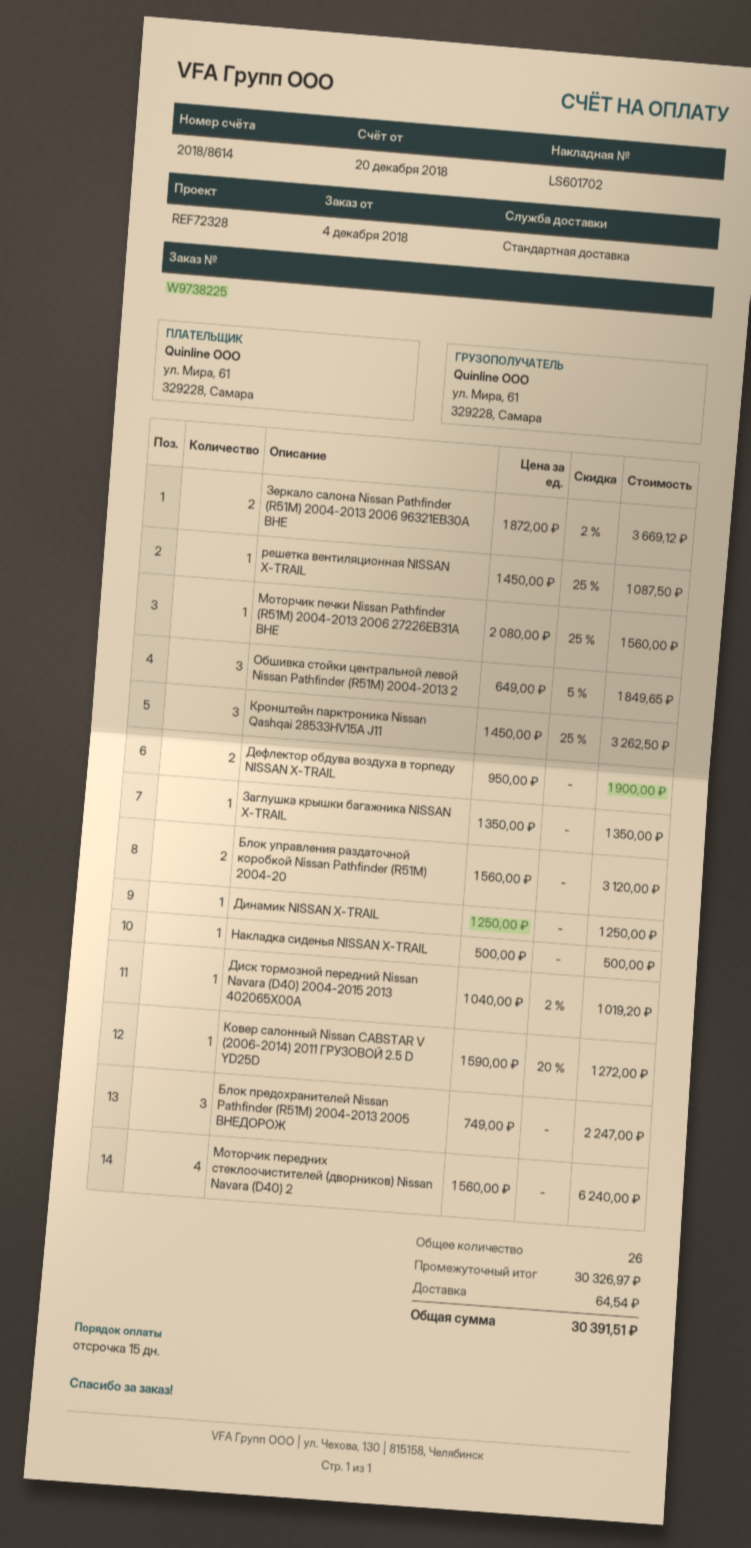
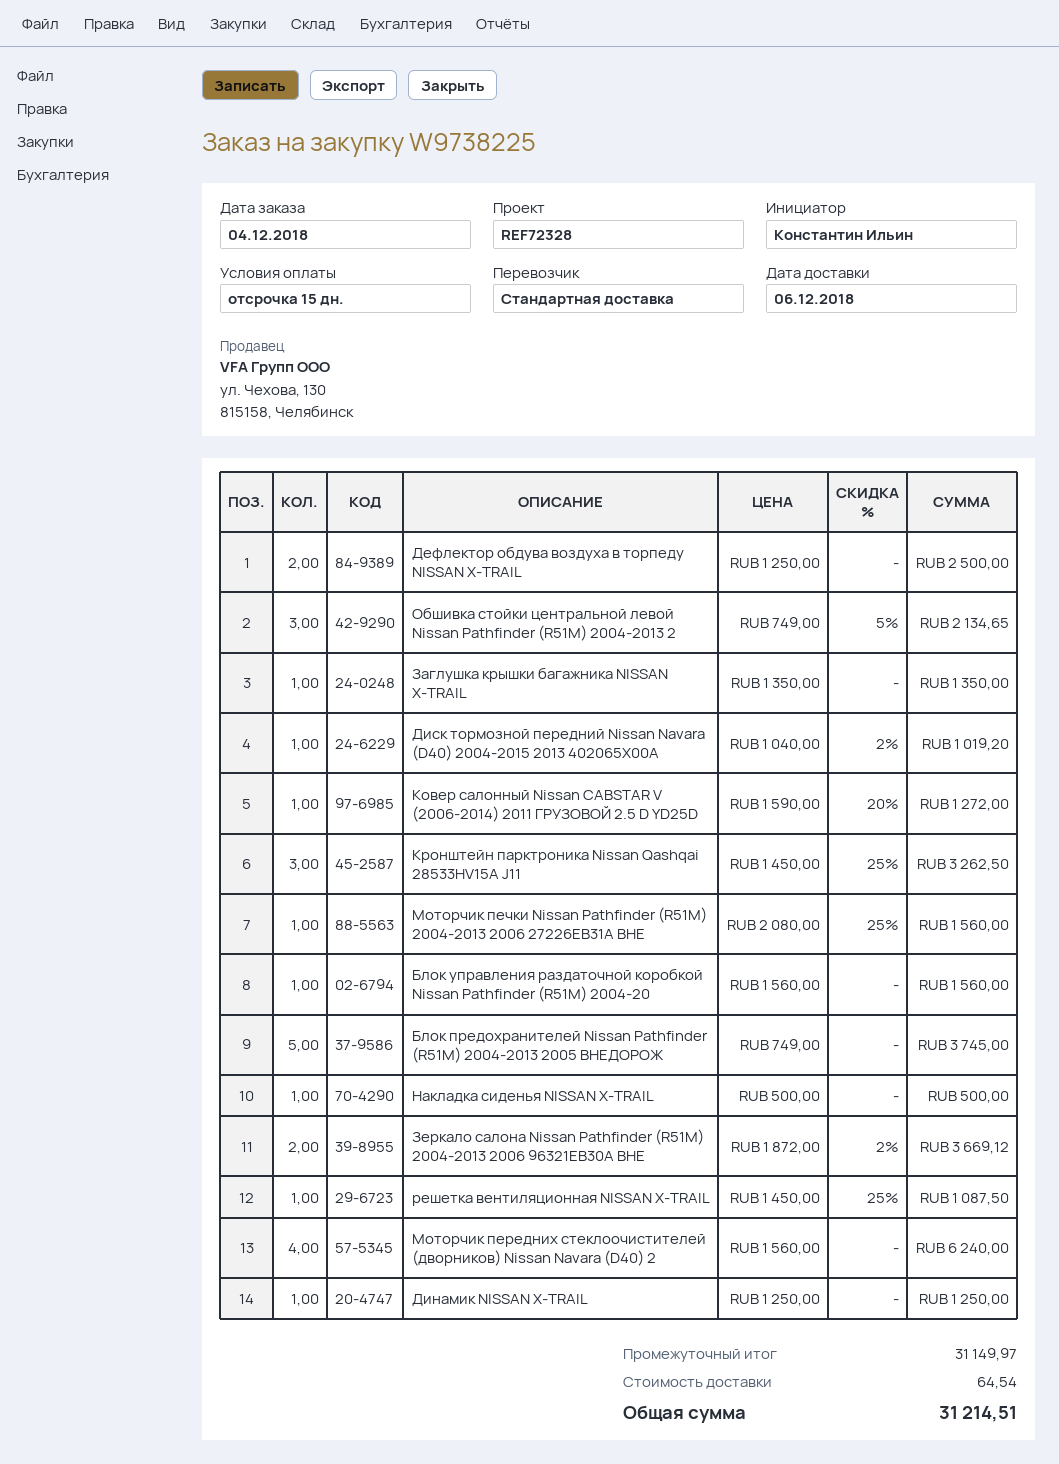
Обшивка стойки центральной левой Nissan Pathfinder (R51M) 2004-2013 2: 3 x 649.00 - 5% = 1849.65 -> 3 x 749.00 - 5% = 2134.65
Дефлектор обдува воздуха в торпеду NISSAN X-TRAIL: 2 x 950.00 = 1900.00 -> 2 x 1250.00 = 2500.00
Блок управления раздаточной коробкой Nissan Pathfinder (R51M) 2004-20: 2 x 1560.00 = 3120.00 -> 1 x 1560.00 = 1560.00
Блок предохранителей Nissan Pathfinder (R51M) 2004-2013 2005 ВНЕДОРОЖ: 3 x 749.00 = 2247.00 -> 5 x 749.00 = 3745.00
subtotal: 30326.97 -> 31149.97
total: 30391.51 -> 31214.51

